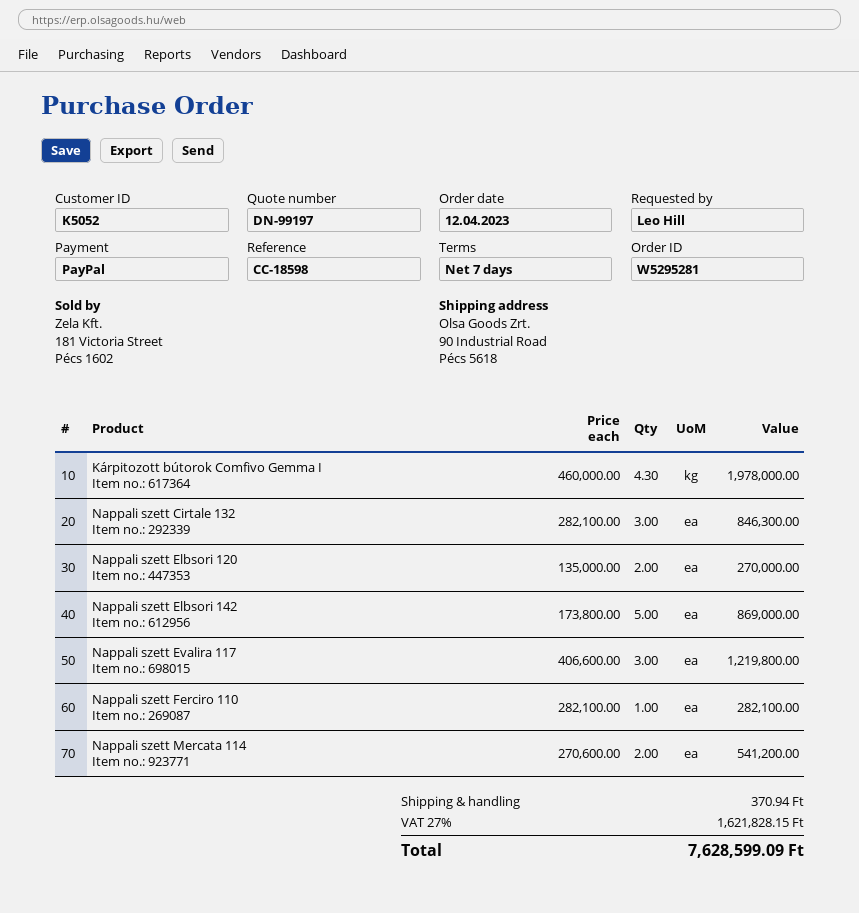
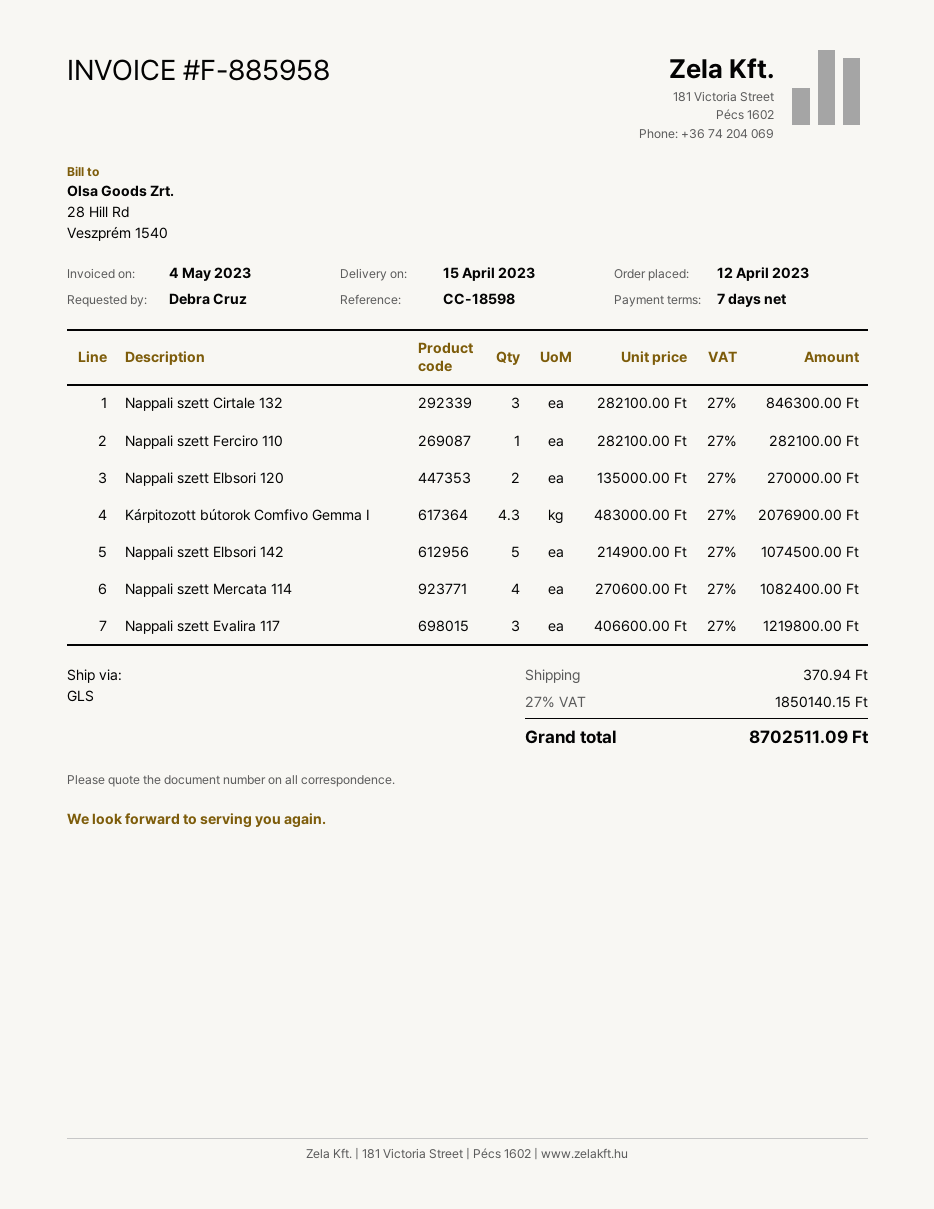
ordered by: Leo Hill -> Debra Cruz
Kárpitozott bútorok Comfivo Gemma I: 4.3 x 460000.00 = 1978000.00 -> 4.3 x 483000.00 = 2076900.00
Nappali szett Elbsori 142: 5 x 173800.00 = 869000.00 -> 5 x 214900.00 = 1074500.00
Nappali szett Mercata 114: 2 x 270600.00 = 541200.00 -> 4 x 270600.00 = 1082400.00
tax: 27% = 1621828.15 -> 27% = 1850140.15
total: 7628599.09 -> 8702511.09

